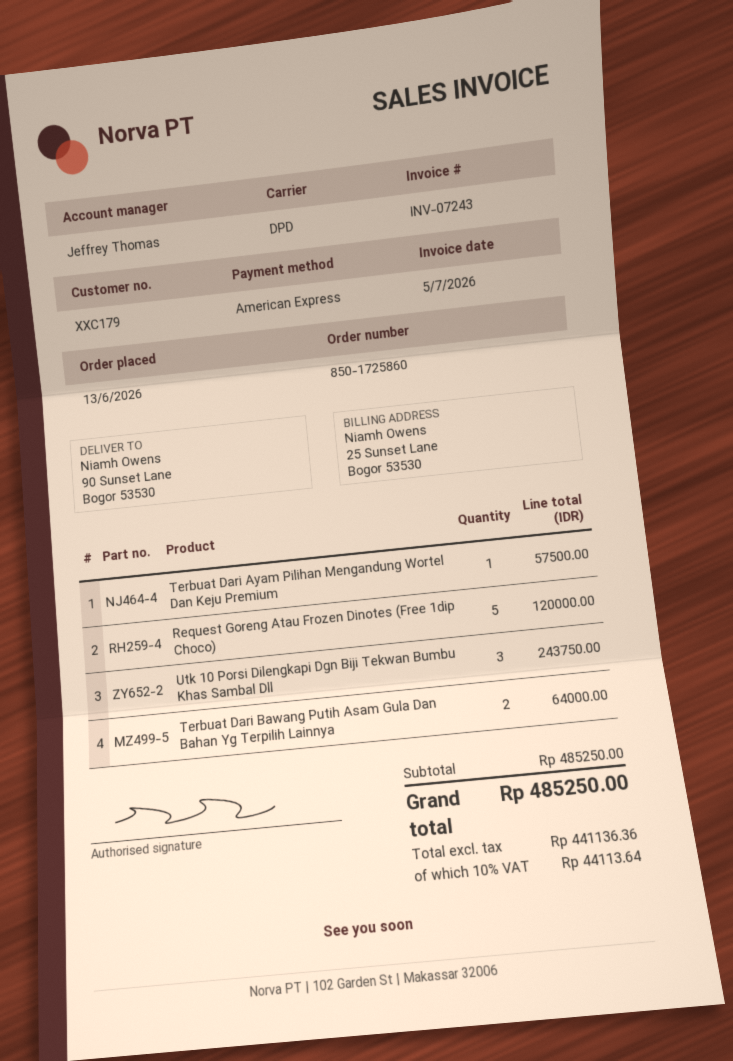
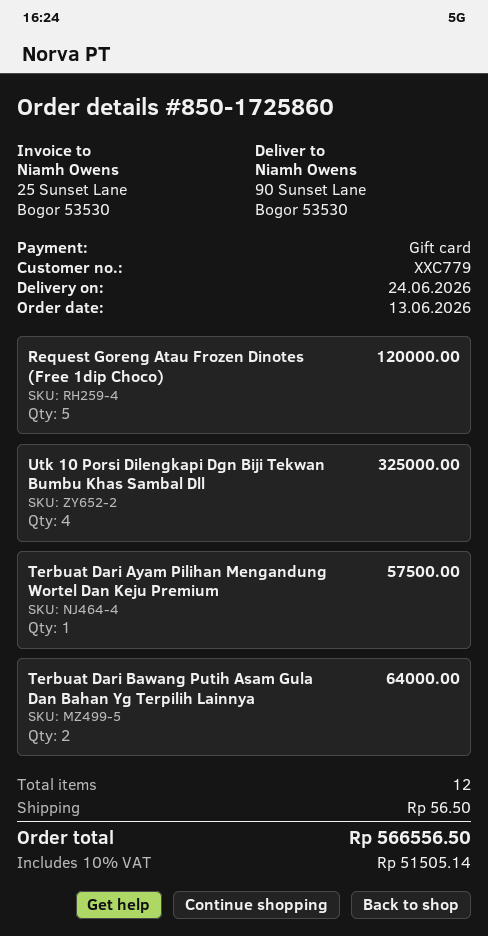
customer number: XXC179 -> XXC779
payment method: American Express -> gift card
Utk 10 Porsi Dilengkapi Dgn Biji Tekwan Bumbu Khas Sambal Dll: 3 for 243750.00 -> 4 for 325000.00
shipping: none -> 56.50
tax: 10% = 44113.64 -> 10% = 51505.14
total: 485250.00 -> 566556.50

